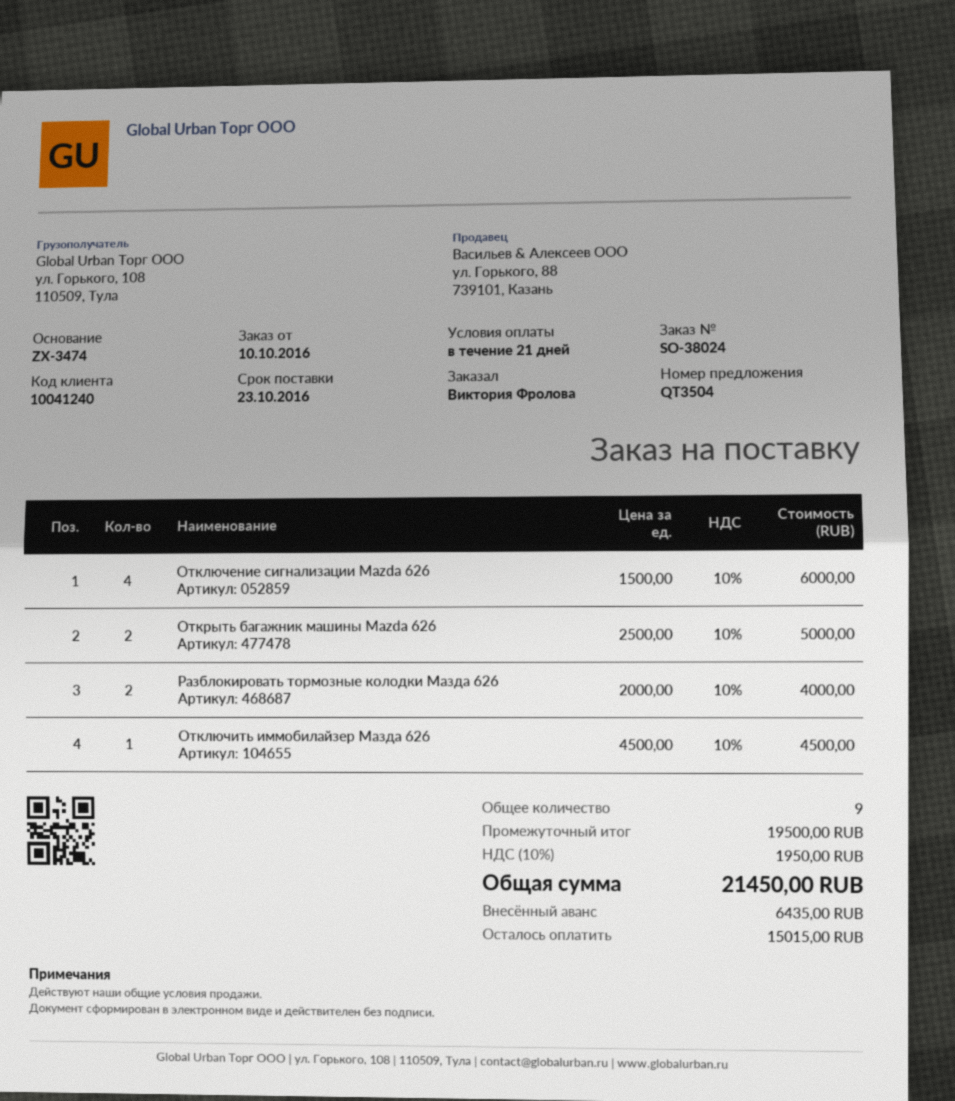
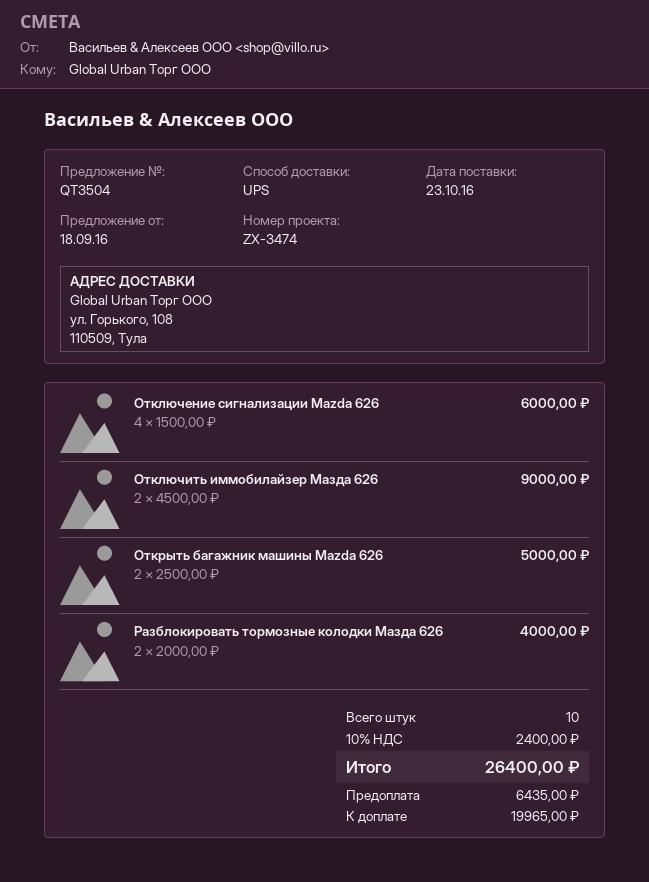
Отключить иммобилайзер Мазда 626: 1 x 4500.00 = 4500.00 -> 2 x 4500.00 = 9000.00
total quantity: 9 -> 10
tax: 10% = 1950.00 -> 10% = 2400.00
total: 21450.00 -> 26400.00
balance: 15015.00 -> 19965.00

